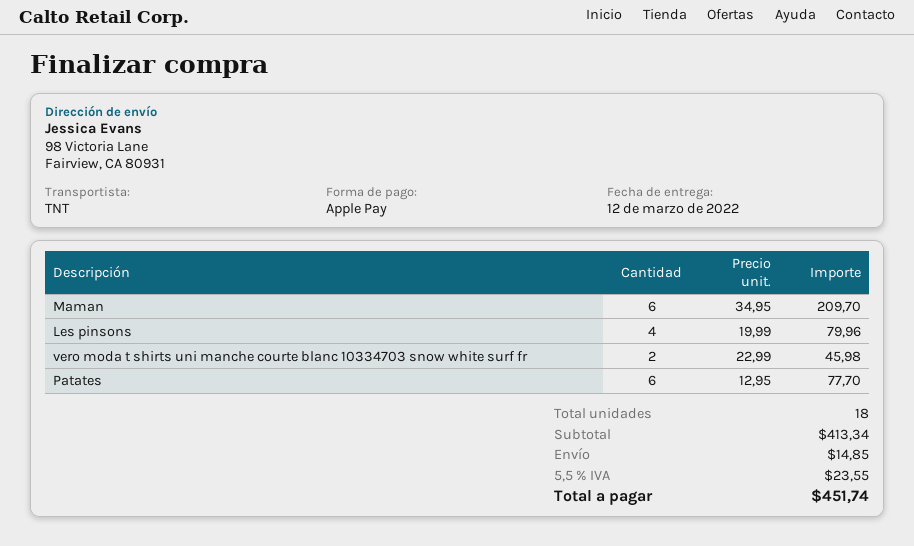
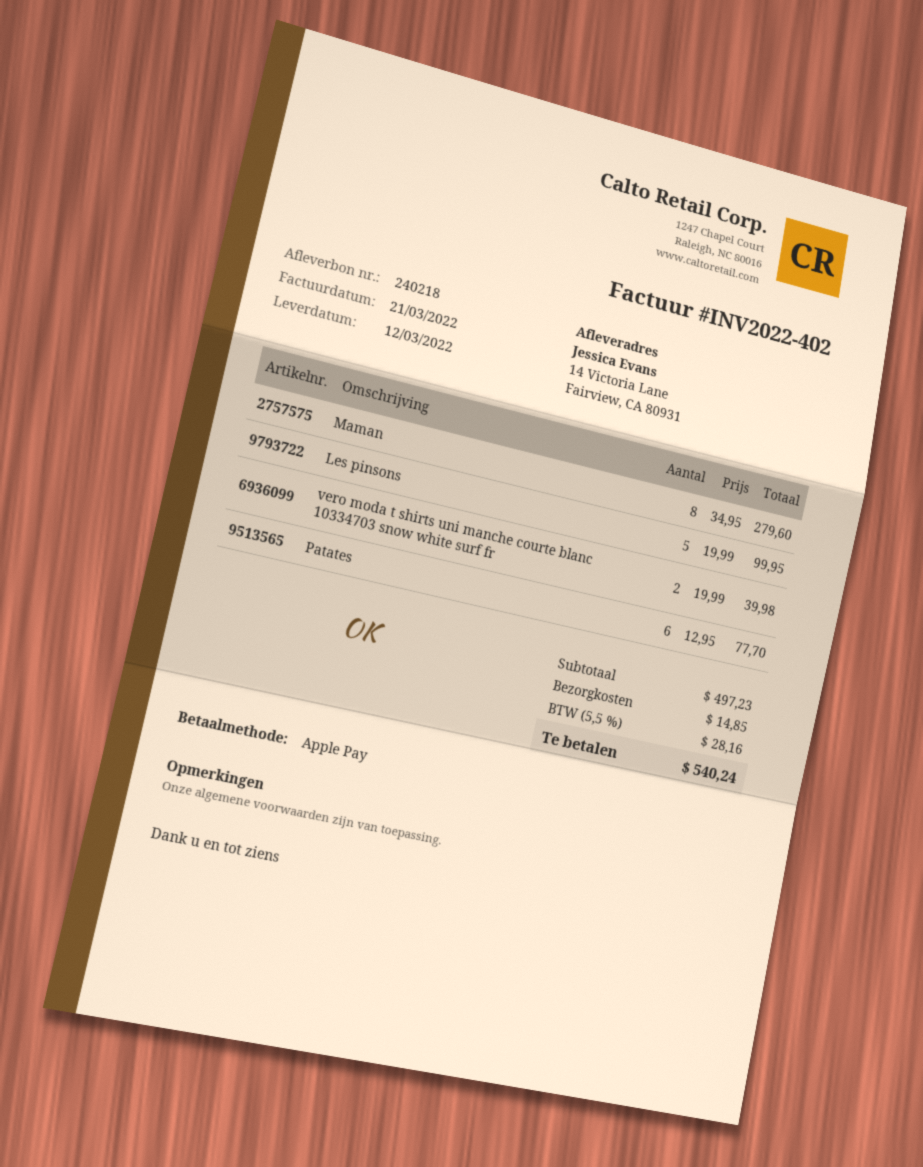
ship to: 98 Victoria Lane, Fairview, CA 80931 -> 14 Victoria Lane, Fairview, CA 80931
Maman: 6 x 34.95 = 209.70 -> 8 x 34.95 = 279.60
Les pinsons: 4 x 19.99 = 79.96 -> 5 x 19.99 = 99.95
vero moda t shirts uni manche courte blanc 10334703 snow white surf fr: 2 x 22.99 = 45.98 -> 2 x 19.99 = 39.98
subtotal: 413.34 -> 497.23
tax: 5.5% = 23.55 -> 5.5% = 28.16
total: 451.74 -> 540.24

